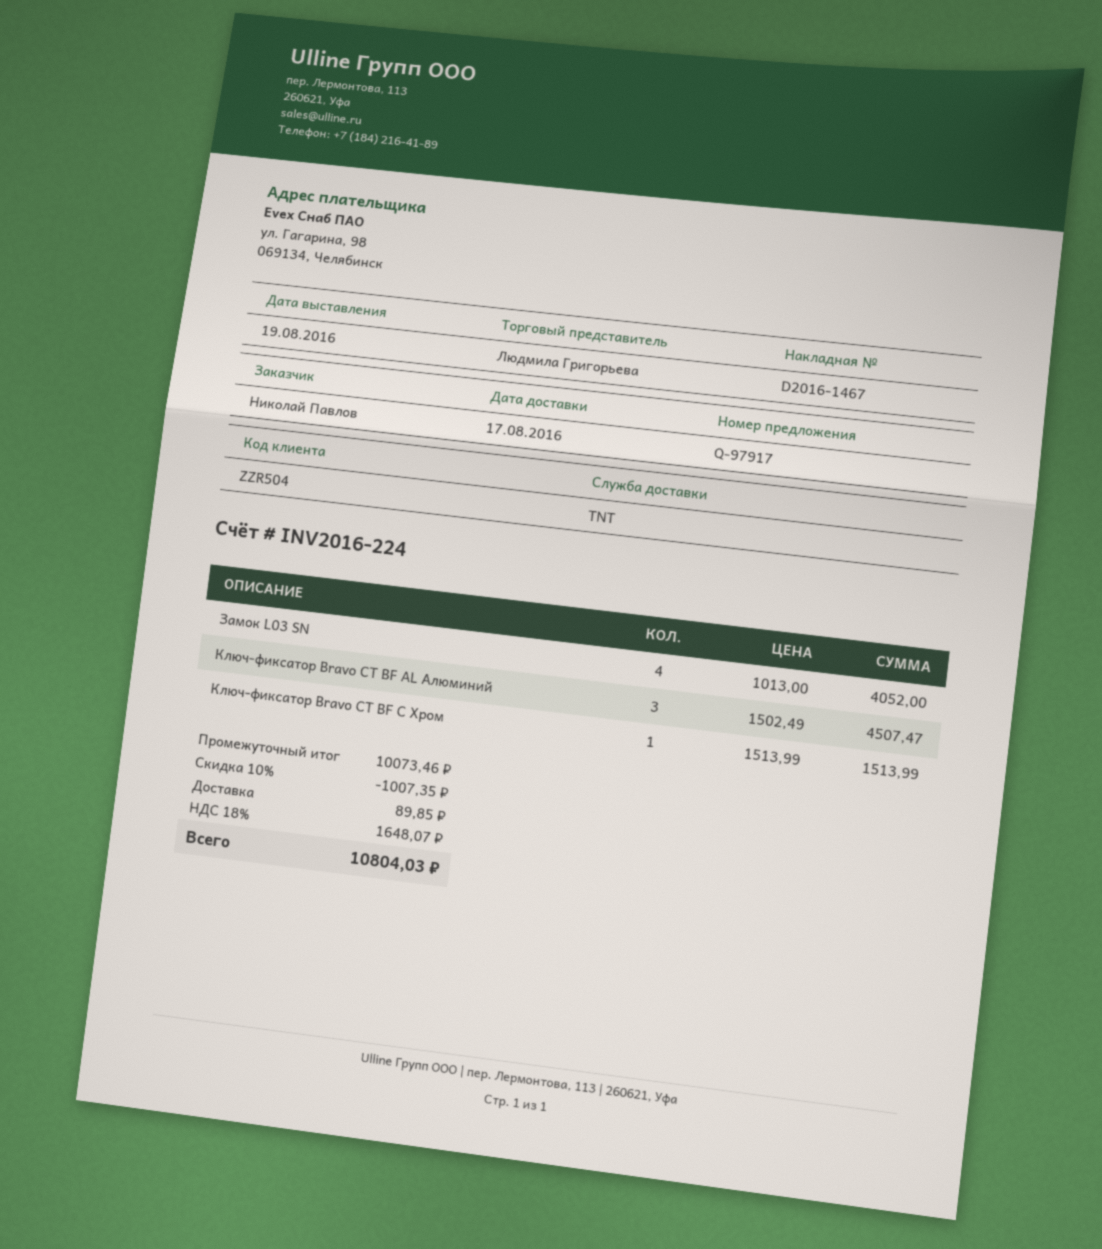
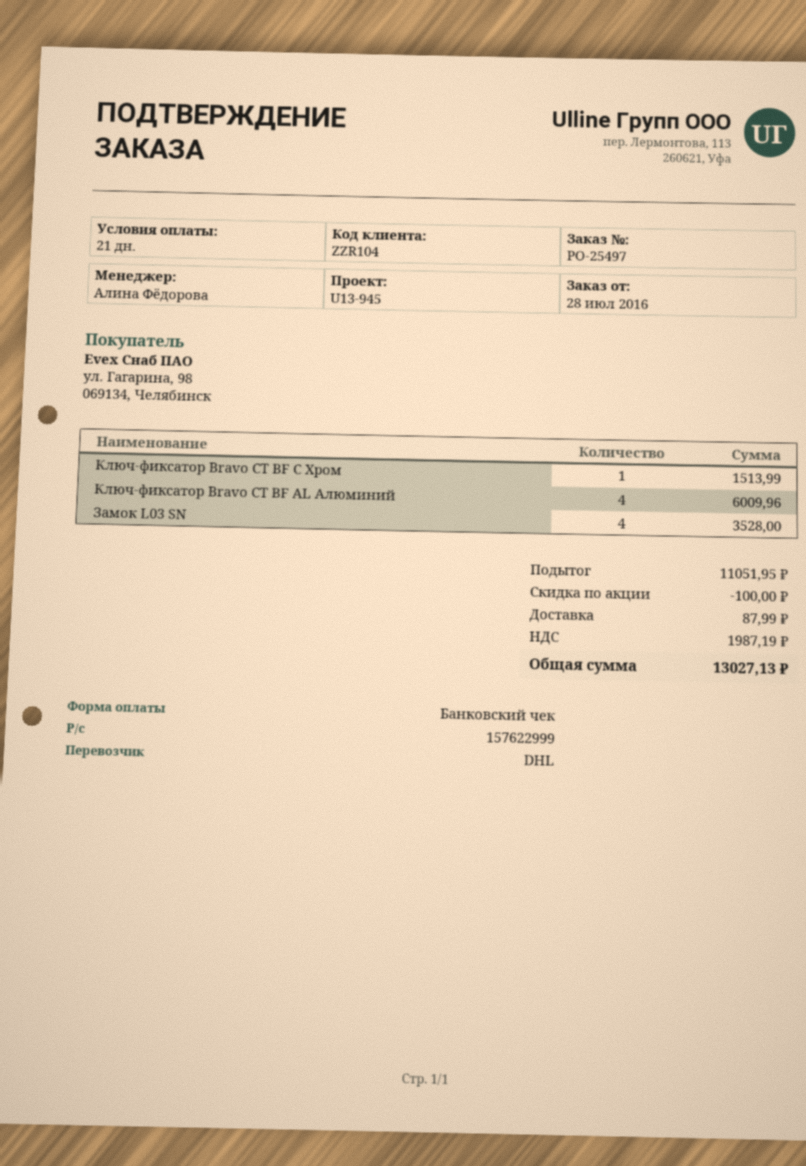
customer number: ZZR504 -> ZZR104
sales rep: Людмила Григорьева -> Алина Фёдорова
shipping method: TNT -> DHL
Замок L03 SN: 4 for 4052.00 -> 4 for 3528.00
Ключ-фиксатор Bravo СТ BF AL Алюминий: 3 for 4507.47 -> 4 for 6009.96
subtotal: 10073.46 -> 11051.95
discount: 1007.35 -> 100.00
shipping: 89.85 -> 87.99
tax: 1648.07 -> 1987.19
total: 10804.03 -> 13027.13

